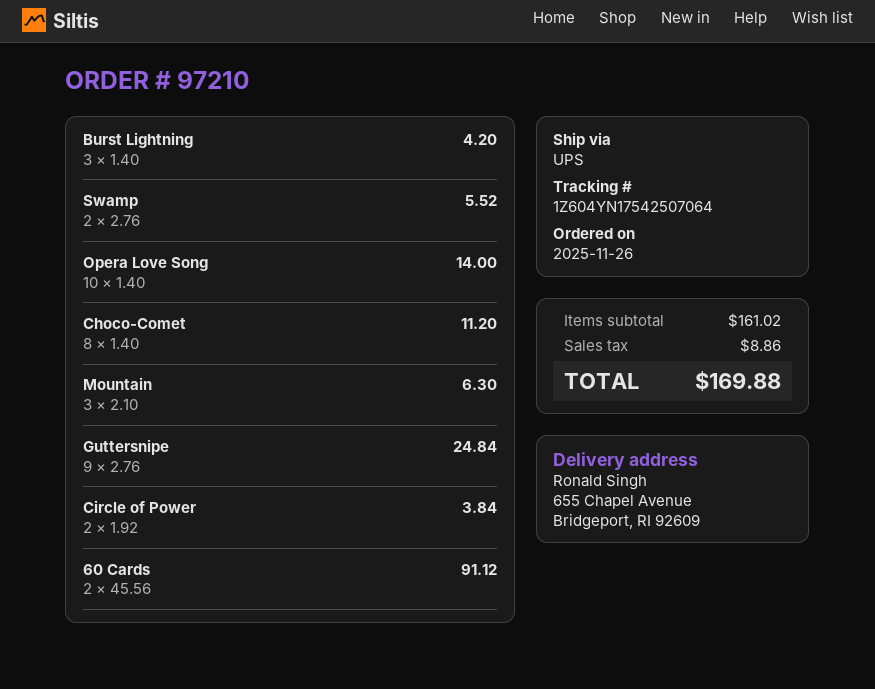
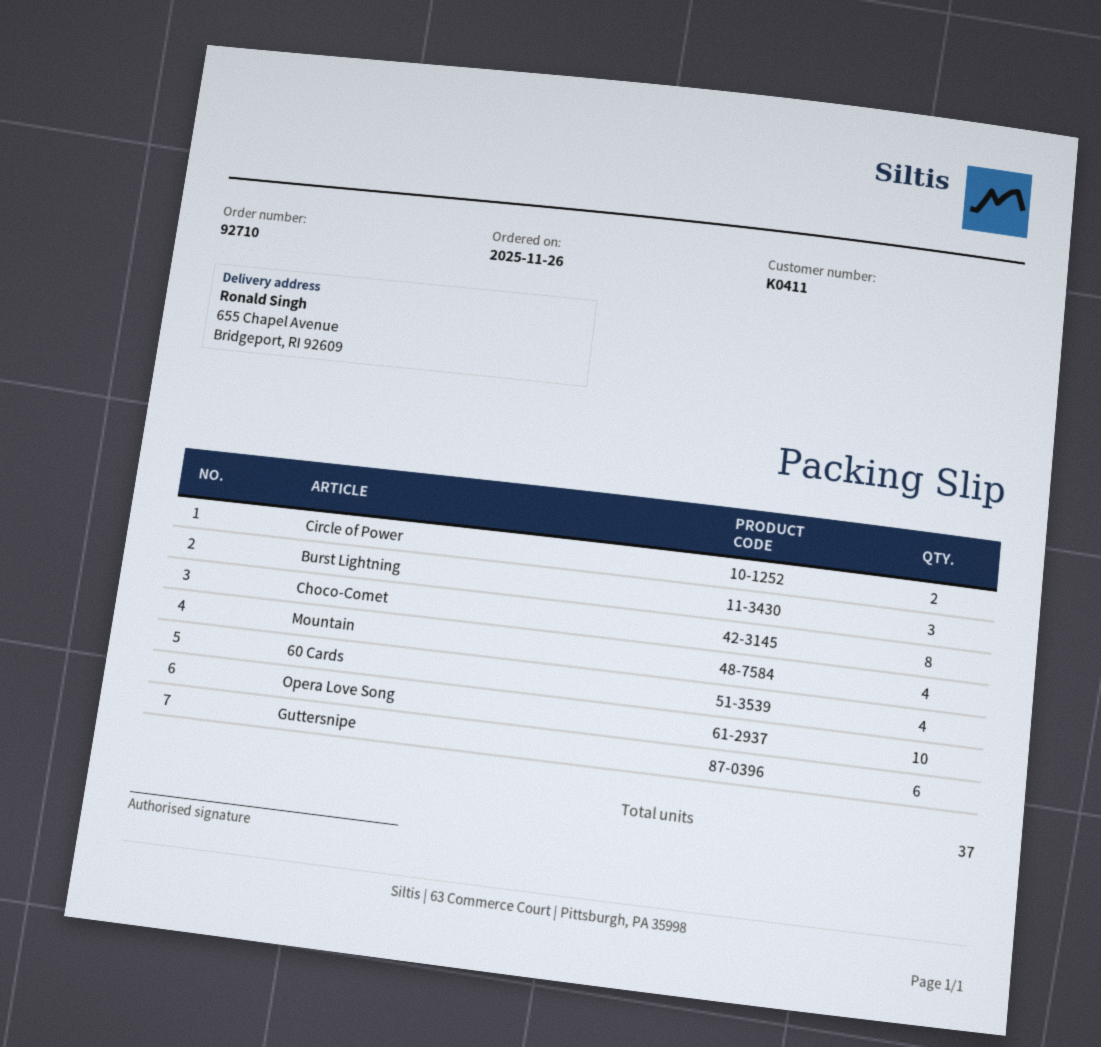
order number: 97210 -> 92710
Swamp: 2 -> none
Mountain: 3 -> 4
Guttersnipe: 9 -> 6
60 Cards: 2 -> 4

